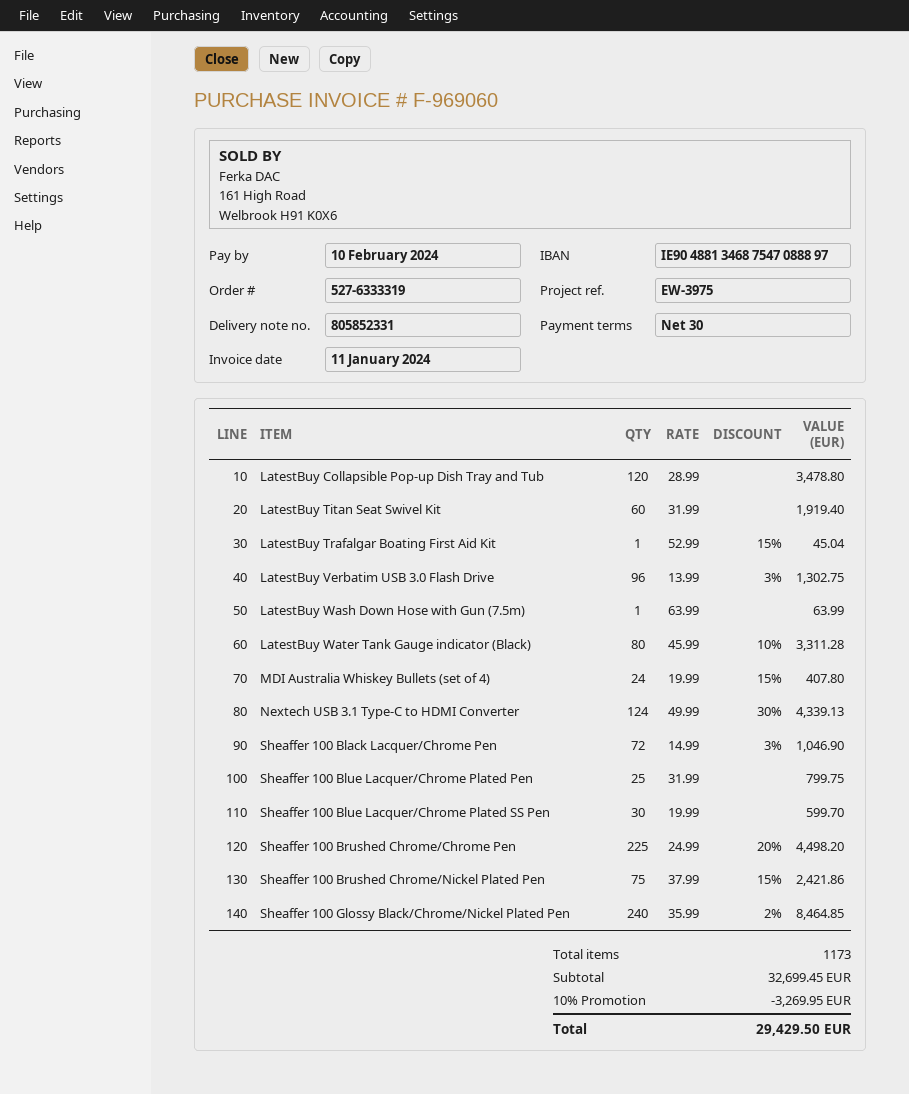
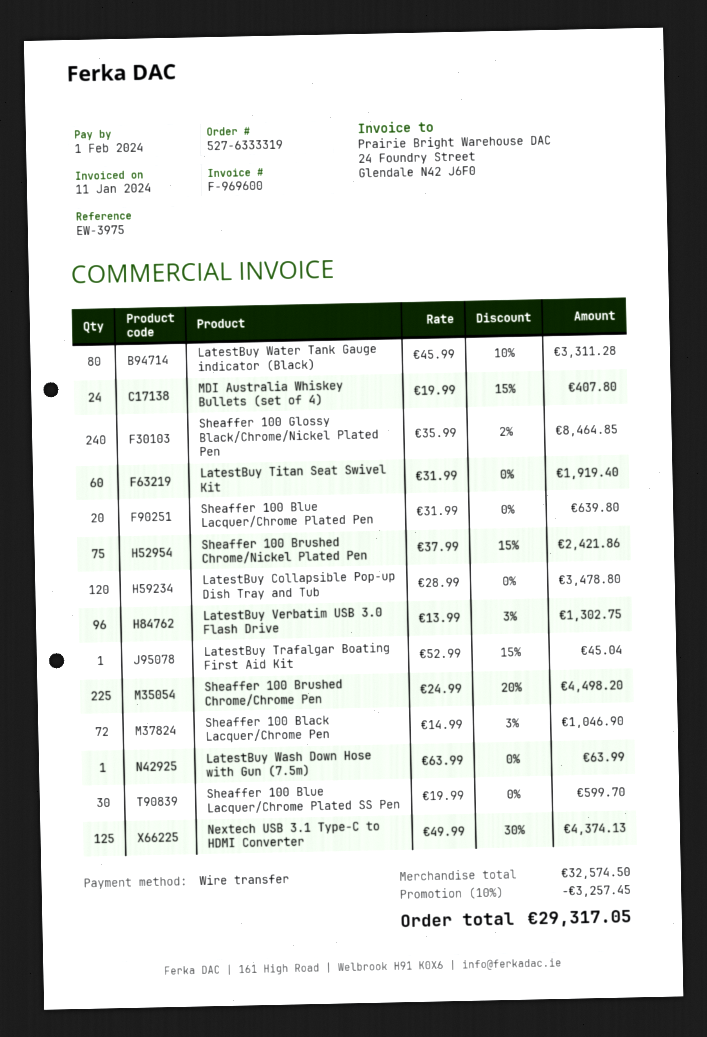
invoice number: F-969060 -> F-969600
due date: 2024-02-10 -> 2024-02-01
Nextech USB 3.1 Type-C to HDMI Converter: 124 x 49.99 - 30% = 4339.13 -> 125 x 49.99 - 30% = 4374.13
Sheaffer 100 Blue Lacquer/Chrome Plated Pen: 25 x 31.99 = 799.75 -> 20 x 31.99 = 639.80
subtotal: 32699.45 -> 32574.50
discount: 10% = 3269.95 -> 10% = 3257.45
total: 29429.50 -> 29317.05

